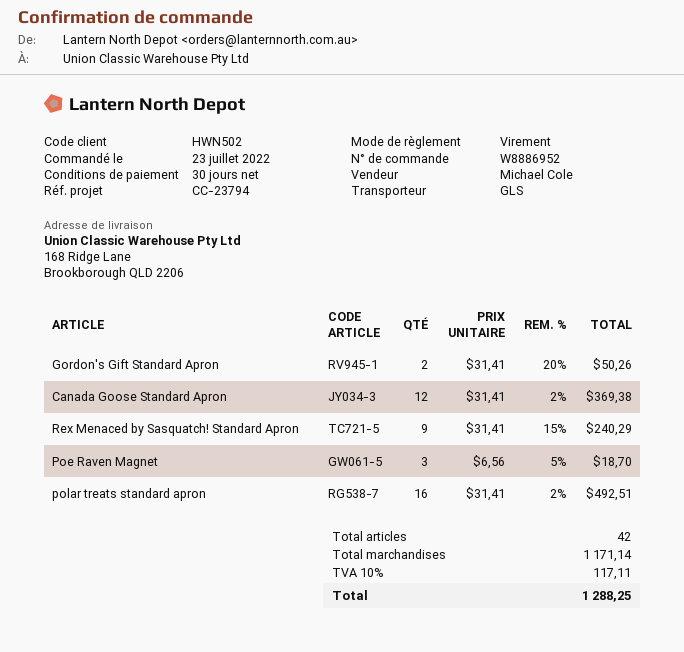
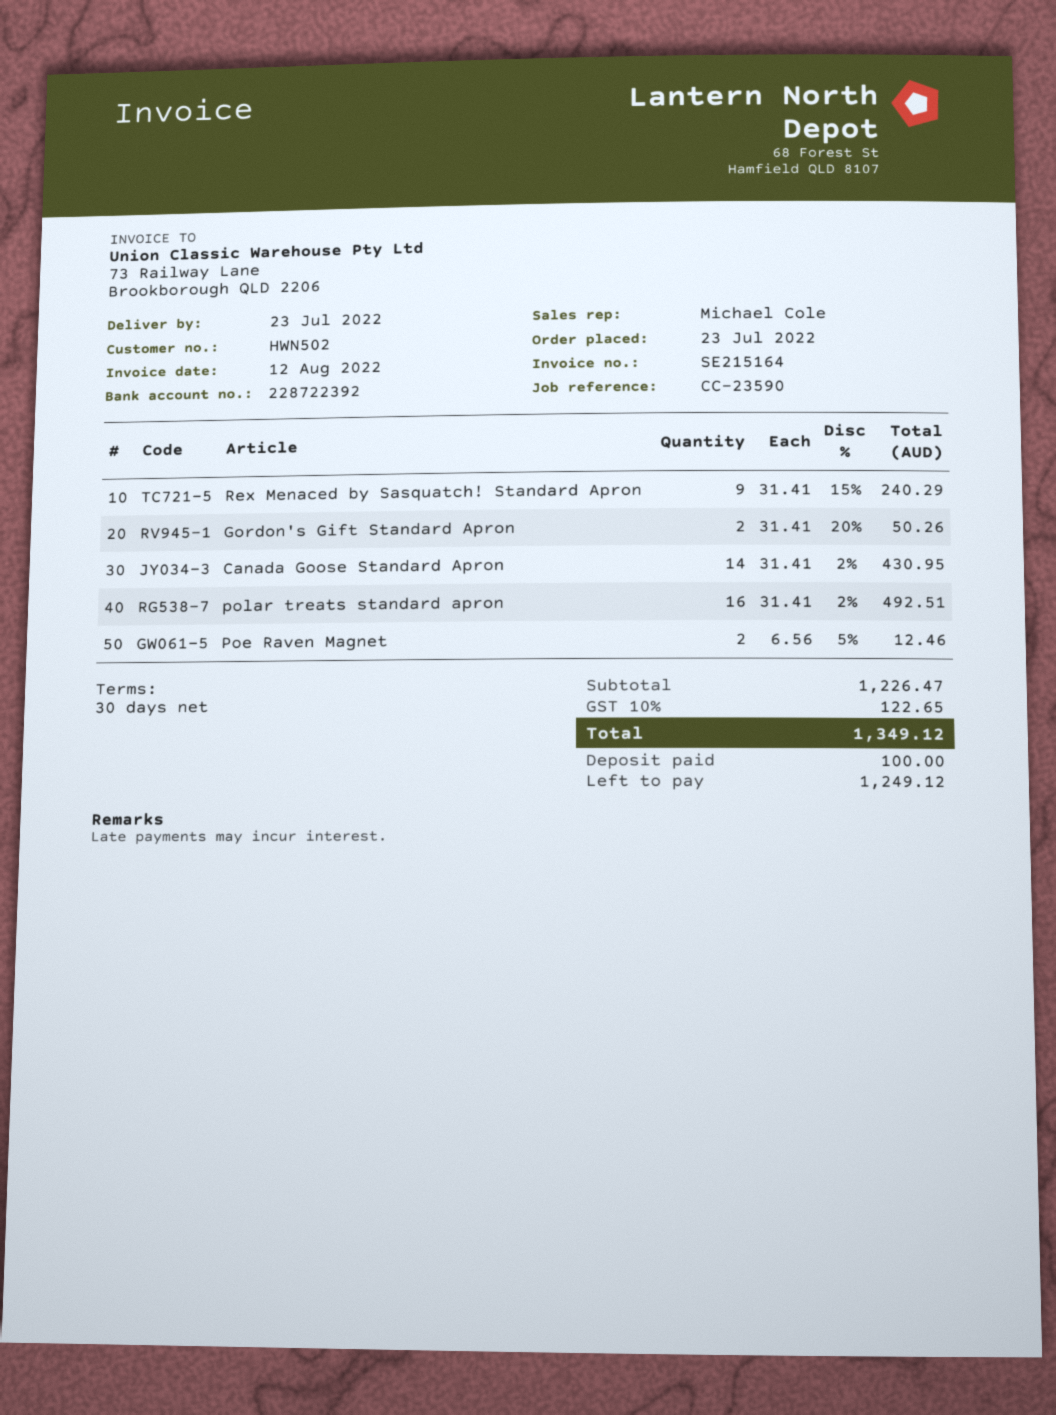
reference: CC-23794 -> CC-23590
Canada Goose Standard Apron: 12 x 31.41 - 2% = 369.38 -> 14 x 31.41 - 2% = 430.95
Poe Raven Magnet: 3 x 6.56 - 5% = 18.70 -> 2 x 6.56 - 5% = 12.46
subtotal: 1171.14 -> 1226.47
tax: 10% = 117.11 -> 10% = 122.65
total: 1288.25 -> 1349.12

